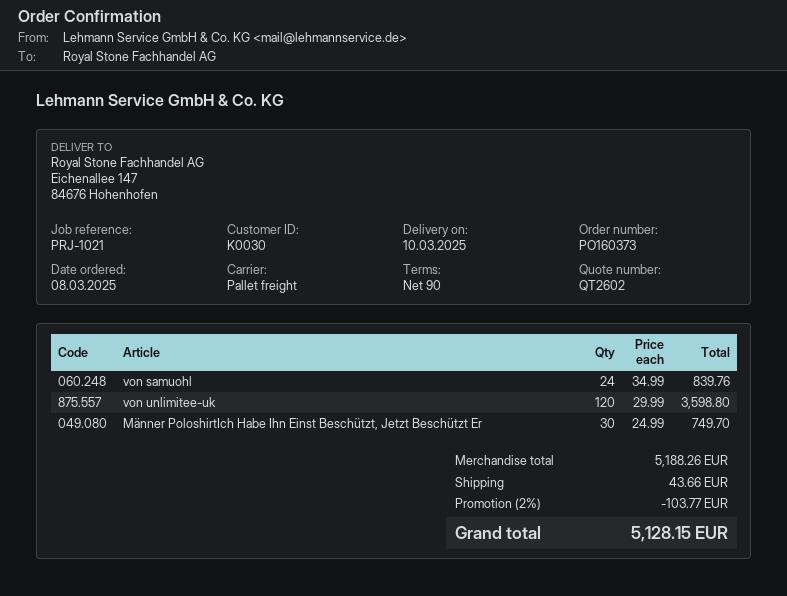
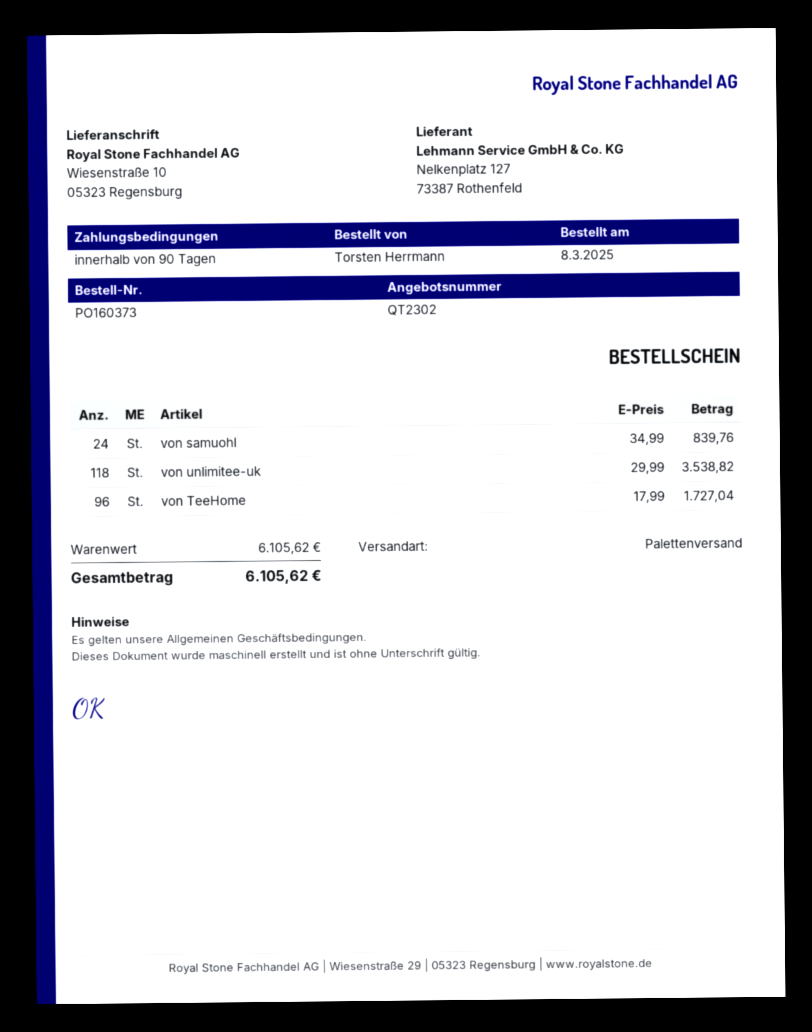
quote number: QT2602 -> QT2302
ship to: Eichenallee 147, 84676 Hohenhofen -> Wiesenstraße 10, 05323 Regensburg
von unlimitee-uk: 120 x 29.99 = 3598.80 -> 118 x 29.99 = 3538.82
Männer PoloshirtIch Habe Ihn Einst Beschützt, Jetzt Beschützt Er: 30 x 24.99 = 749.70 -> none
von TeeHome: none -> 96 x 17.99 = 1727.04
subtotal: 5188.26 -> 6105.62
discount: 2% = 103.77 -> none
shipping: 43.66 -> none
total: 5128.15 -> 6105.62

